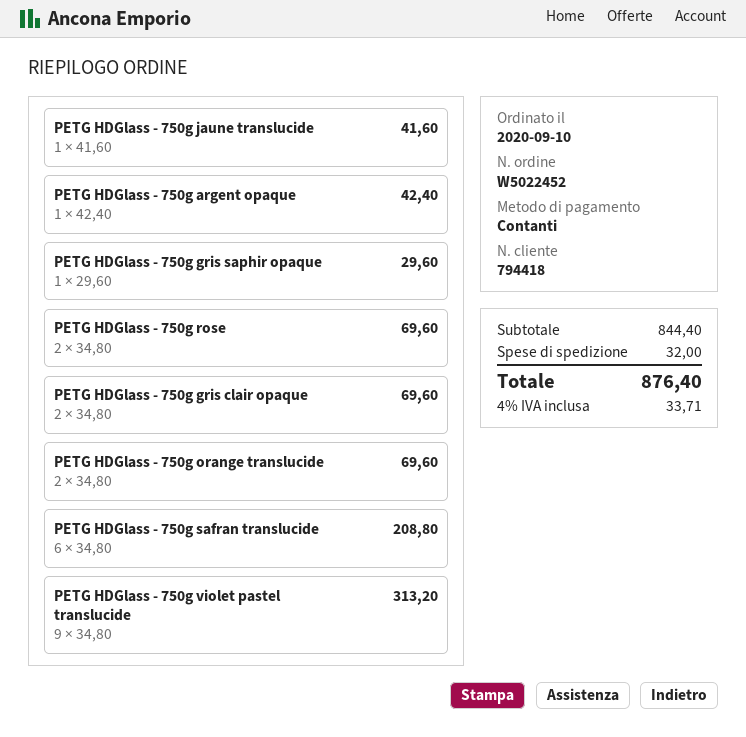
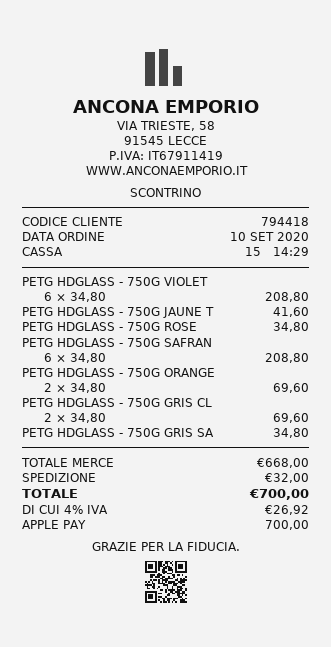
payment method: cash -> Apple Pay
PETG HDGlass - 750g argent opaque: 1 x 42.40 = 42.40 -> none
PETG HDGlass - 750g gris saphir opaque: 1 x 29.60 = 29.60 -> 1 x 34.80 = 34.80
PETG HDGlass - 750g rose: 2 x 34.80 = 69.60 -> 1 x 34.80 = 34.80
PETG HDGlass - 750g violet pastel translucide: 9 x 34.80 = 313.20 -> 6 x 34.80 = 208.80
subtotal: 844.40 -> 668.00
tax: 4% = 33.71 -> 4% = 26.92
total: 876.40 -> 700.00

